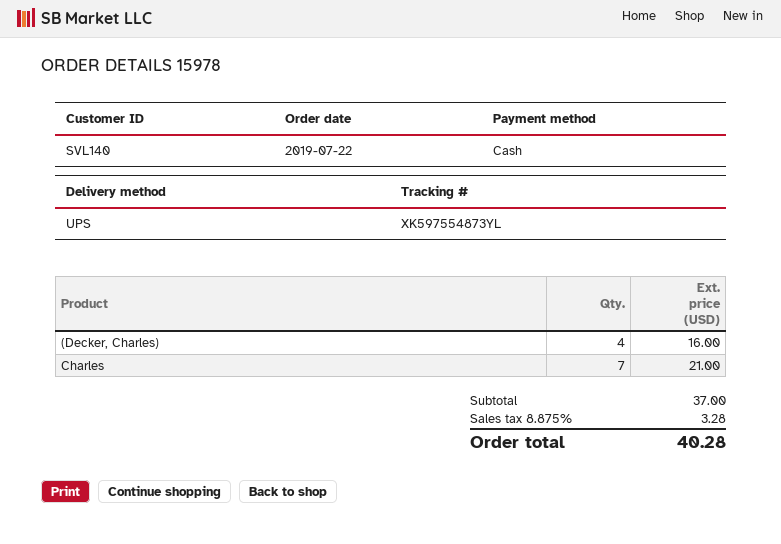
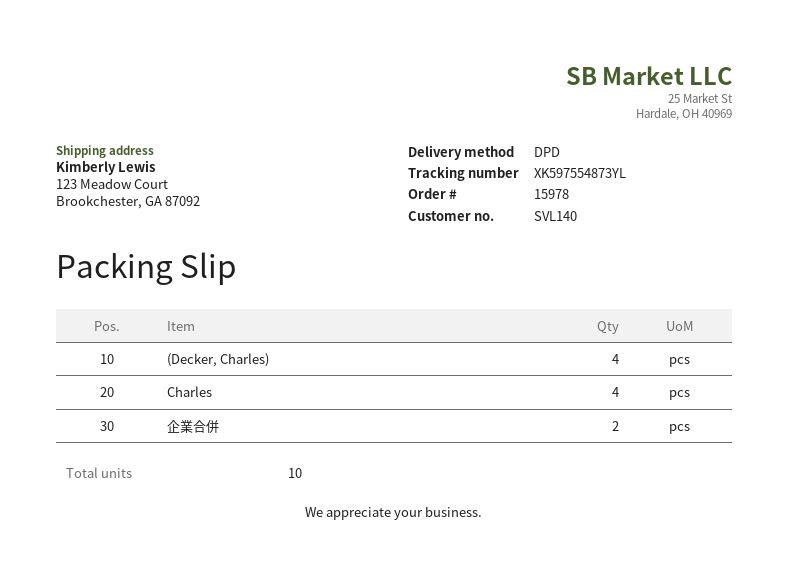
shipping method: UPS -> DPD
Charles: 7 -> 4
企業合併: none -> 2

